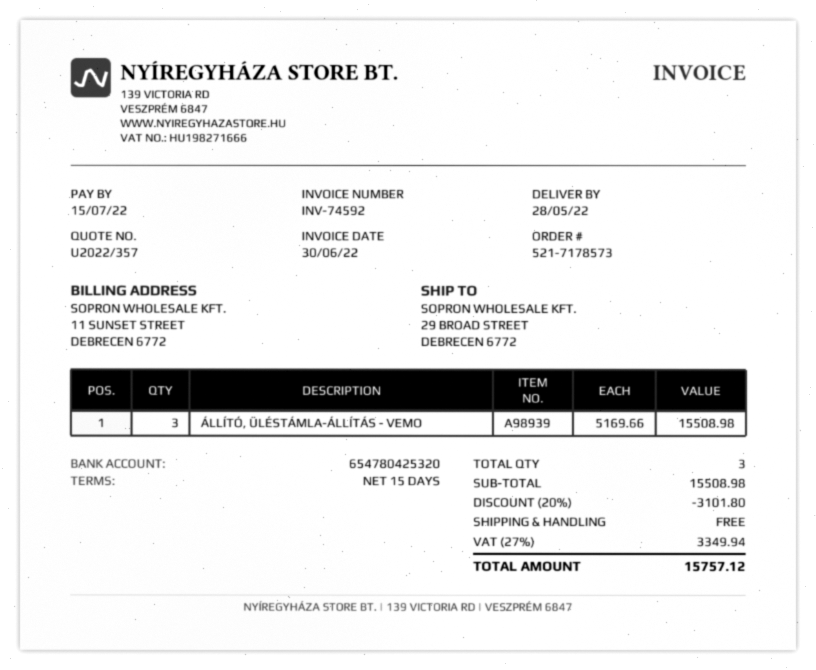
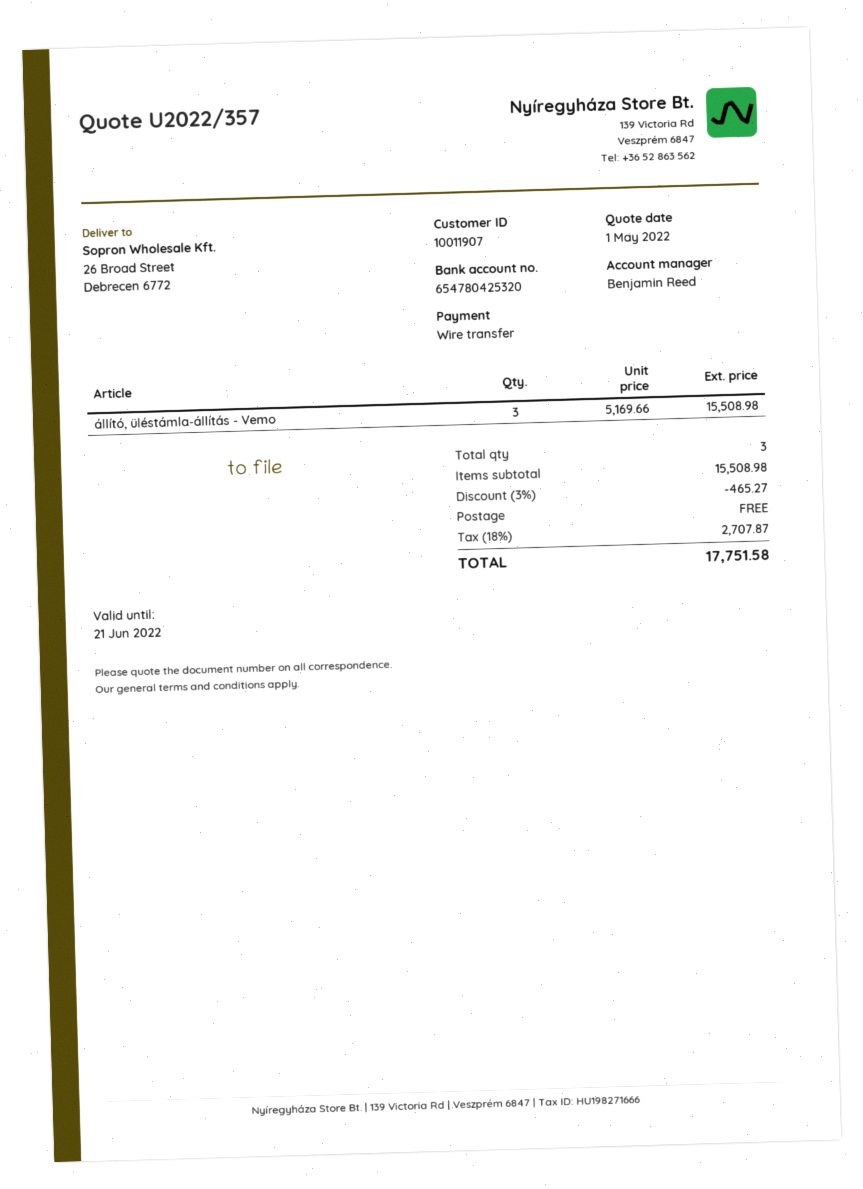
ship to: 29 BROAD STREET, DEBRECEN 6772 -> 26 Broad Street, Debrecen 6772
discount: 20% = 3101.80 -> 3% = 465.27
tax: 27% = 3349.94 -> 18% = 2707.87
total: 15757.12 -> 17751.58

